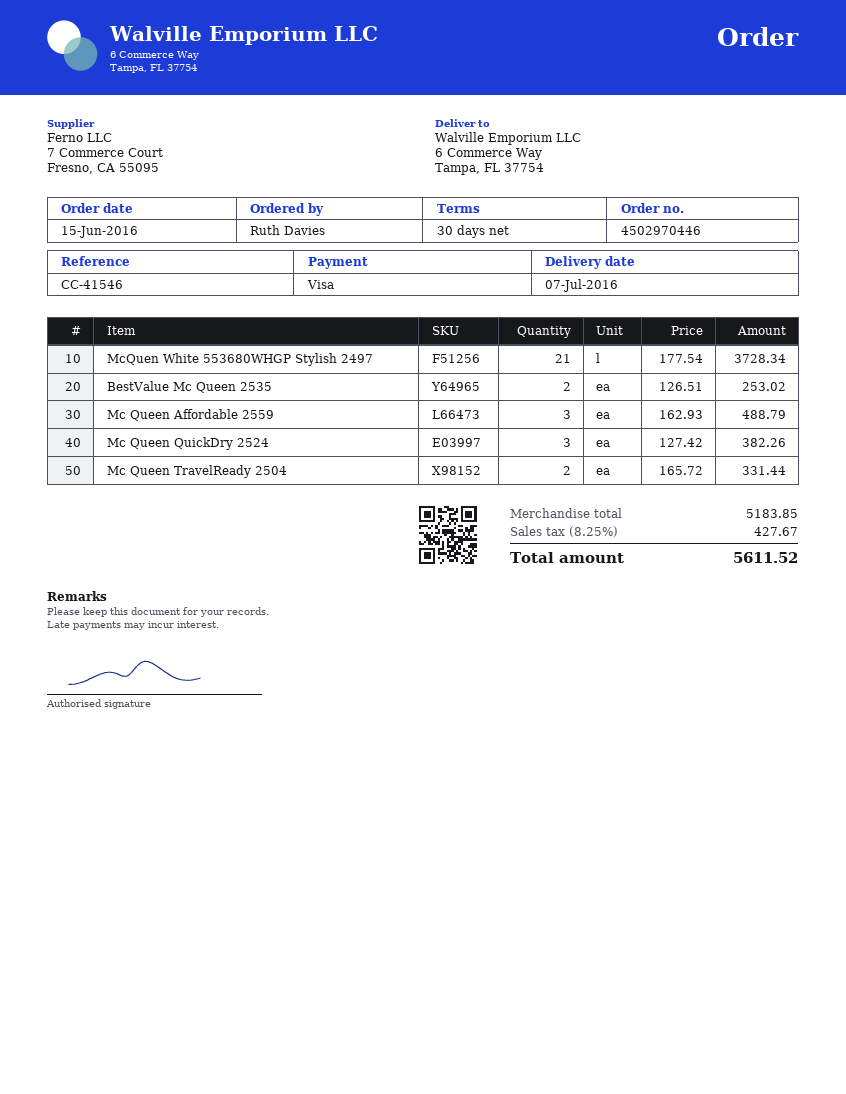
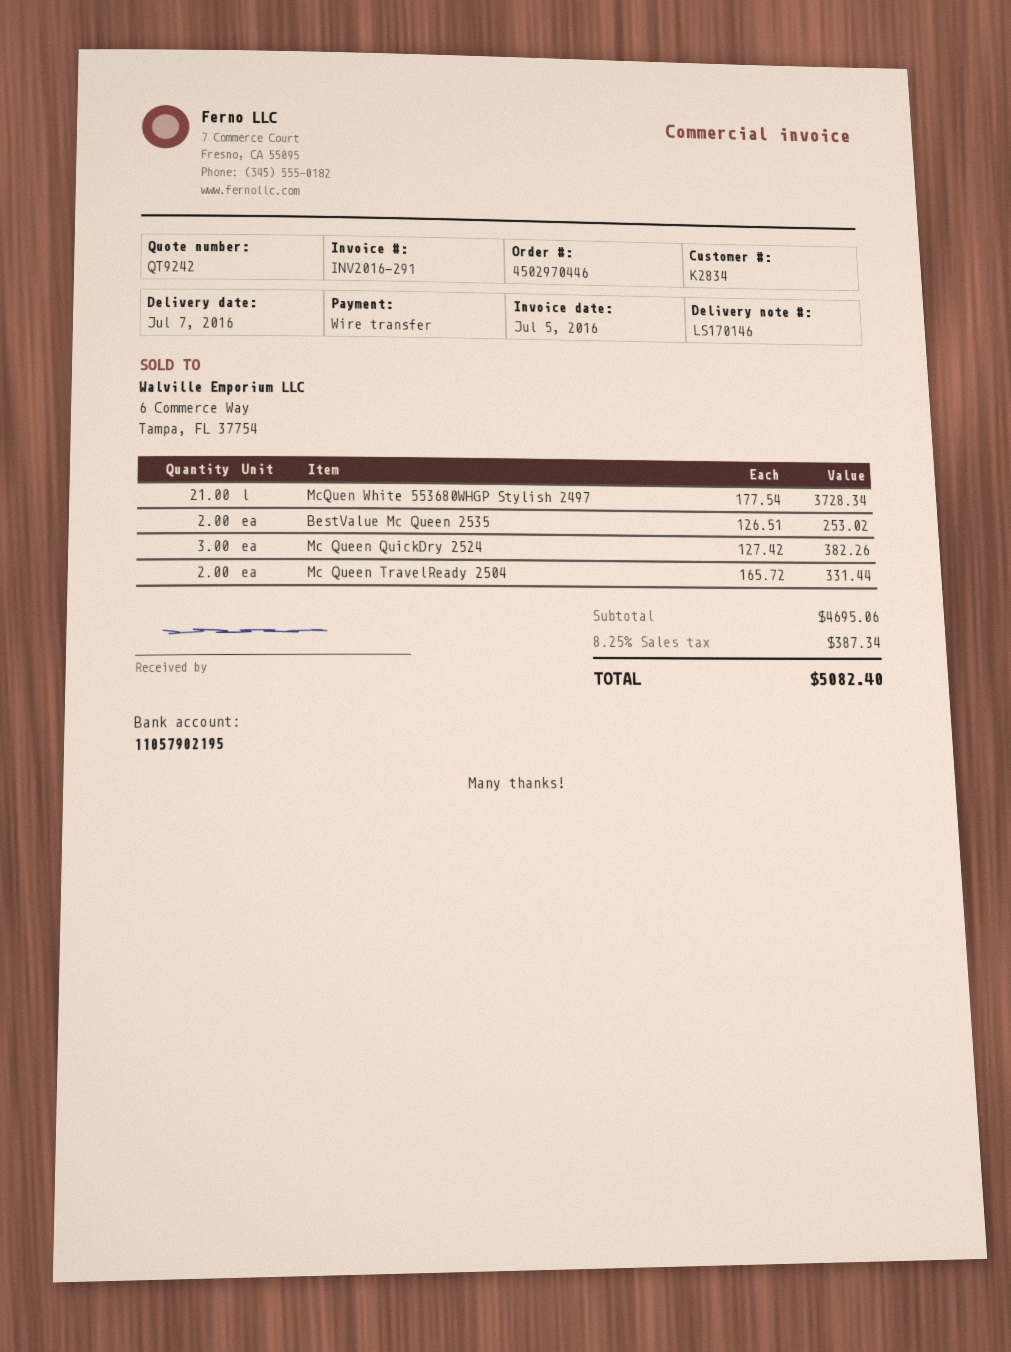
payment method: Visa -> bank transfer
Mc Queen Affordable 2559: 3 x 162.93 = 488.79 -> none
subtotal: 5183.85 -> 4695.06
tax: 8.25% = 427.67 -> 8.25% = 387.34
total: 5611.52 -> 5082.40

